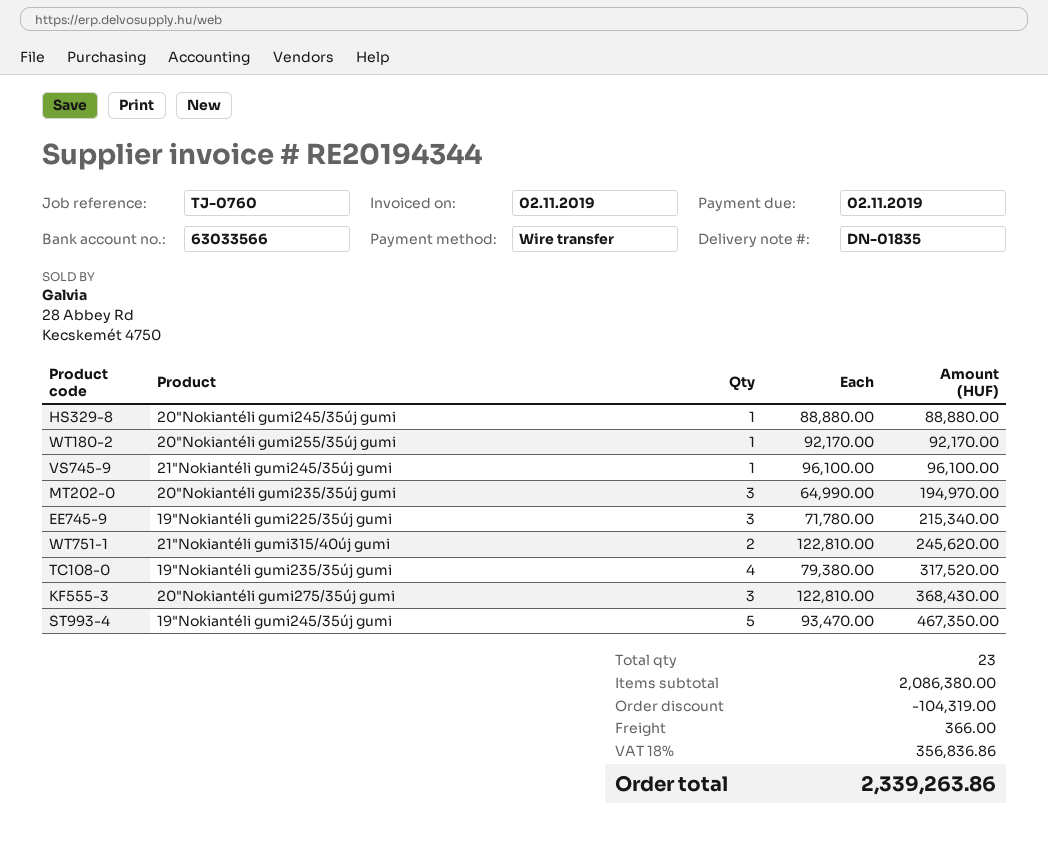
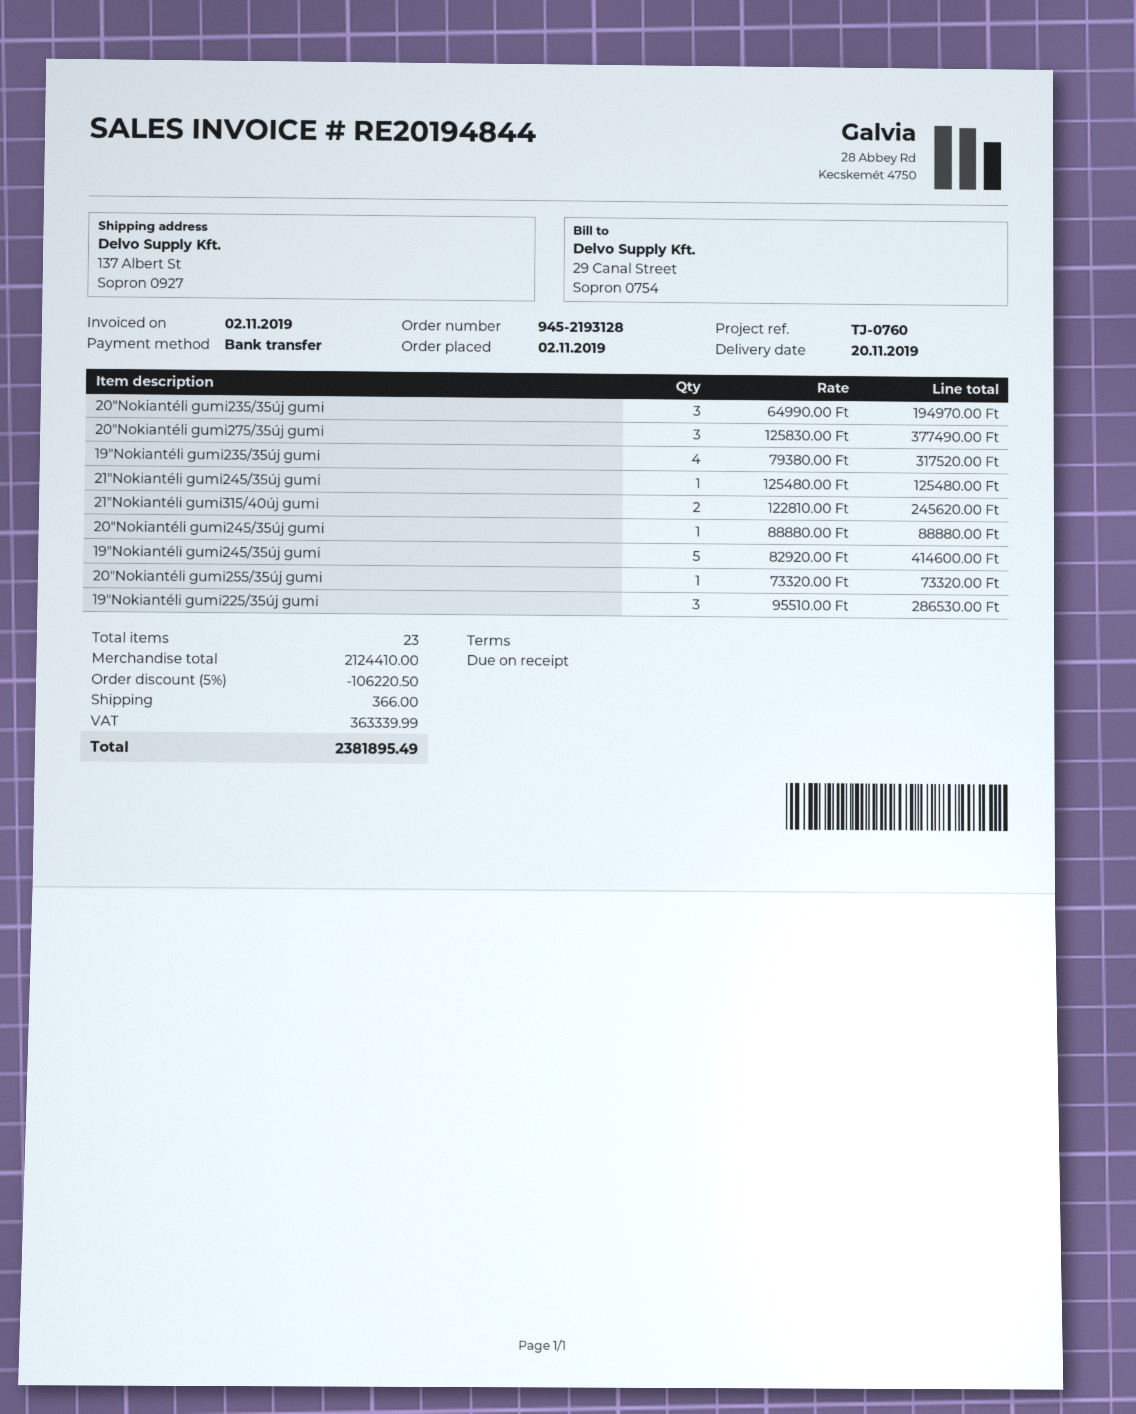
invoice number: RE20194344 -> RE20194844
20"Nokiantéli gumi255/35új gumi: 1 x 92170.00 = 92170.00 -> 1 x 73320.00 = 73320.00
21"Nokiantéli gumi245/35új gumi: 1 x 96100.00 = 96100.00 -> 1 x 125480.00 = 125480.00
19"Nokiantéli gumi225/35új gumi: 3 x 71780.00 = 215340.00 -> 3 x 95510.00 = 286530.00
20"Nokiantéli gumi275/35új gumi: 3 x 122810.00 = 368430.00 -> 3 x 125830.00 = 377490.00
19"Nokiantéli gumi245/35új gumi: 5 x 93470.00 = 467350.00 -> 5 x 82920.00 = 414600.00
subtotal: 2086380.00 -> 2124410.00
discount: 104319.00 -> 106220.50
tax: 356836.86 -> 363339.99
total: 2339263.86 -> 2381895.49

